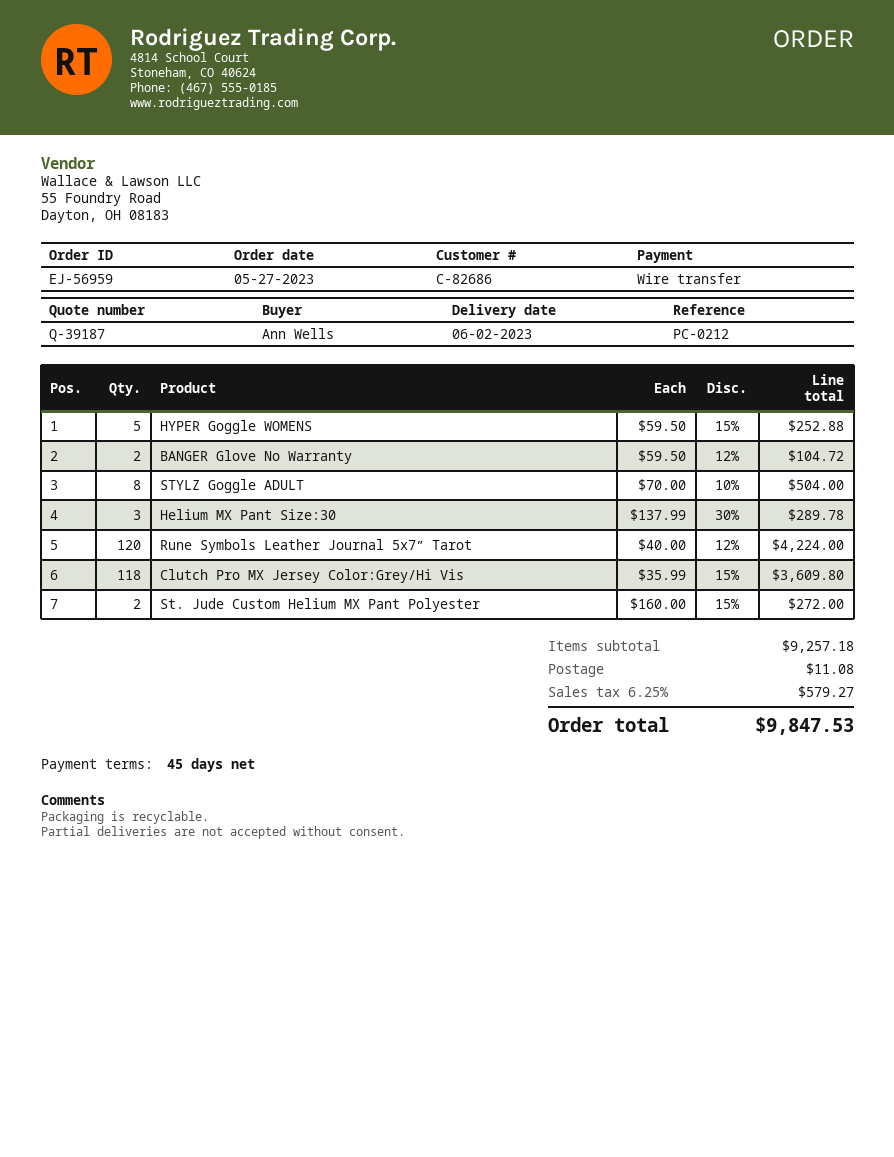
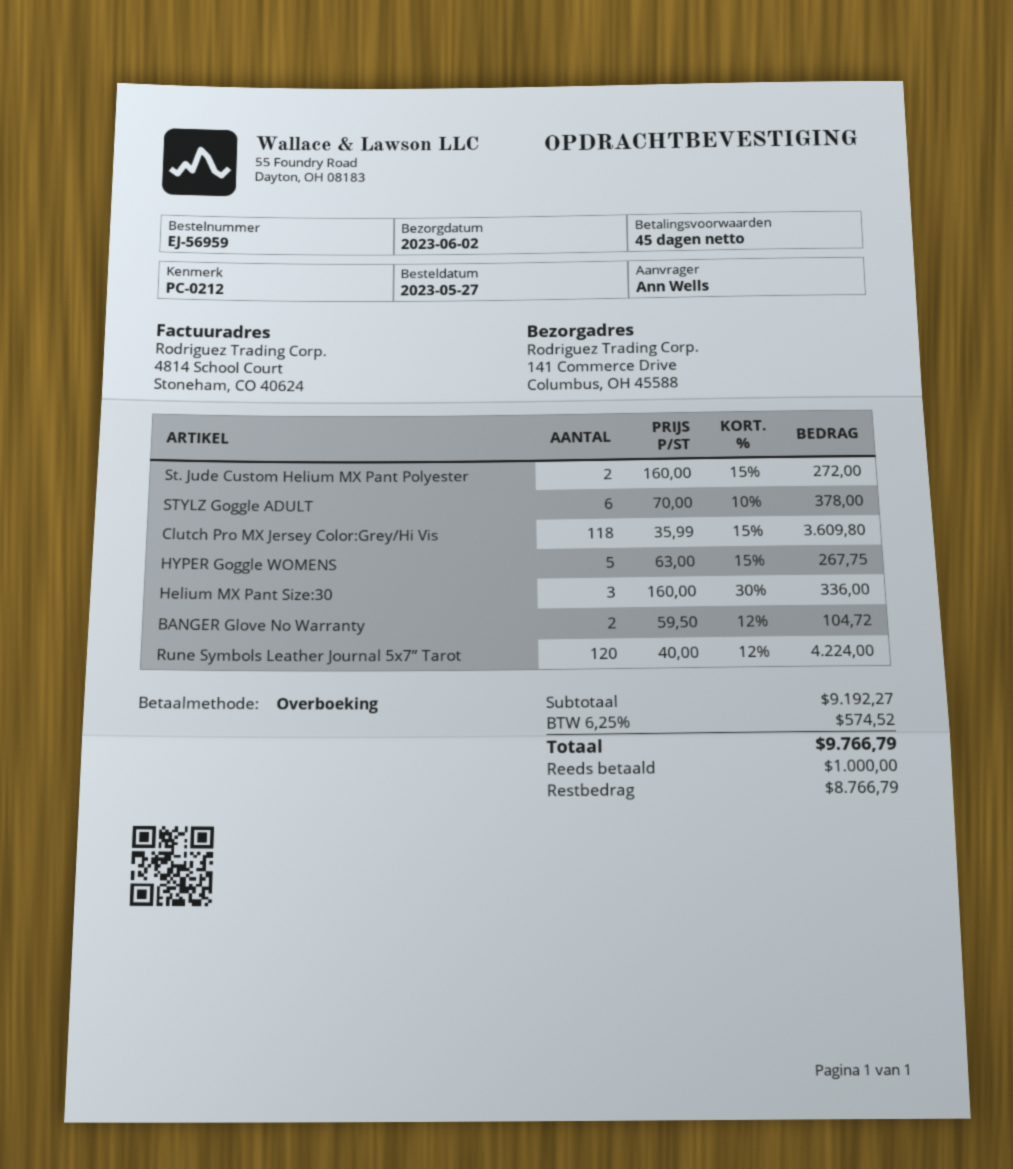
HYPER Goggle WOMENS: 5 x 59.50 - 15% = 252.88 -> 5 x 63.00 - 15% = 267.75
STYLZ Goggle ADULT: 8 x 70.00 - 10% = 504.00 -> 6 x 70.00 - 10% = 378.00
Helium MX Pant Size:30: 3 x 137.99 - 30% = 289.78 -> 3 x 160.00 - 30% = 336.00
subtotal: 9257.18 -> 9192.27
shipping: 11.08 -> none
tax: 6.25% = 579.27 -> 6.25% = 574.52
total: 9847.53 -> 9766.79

